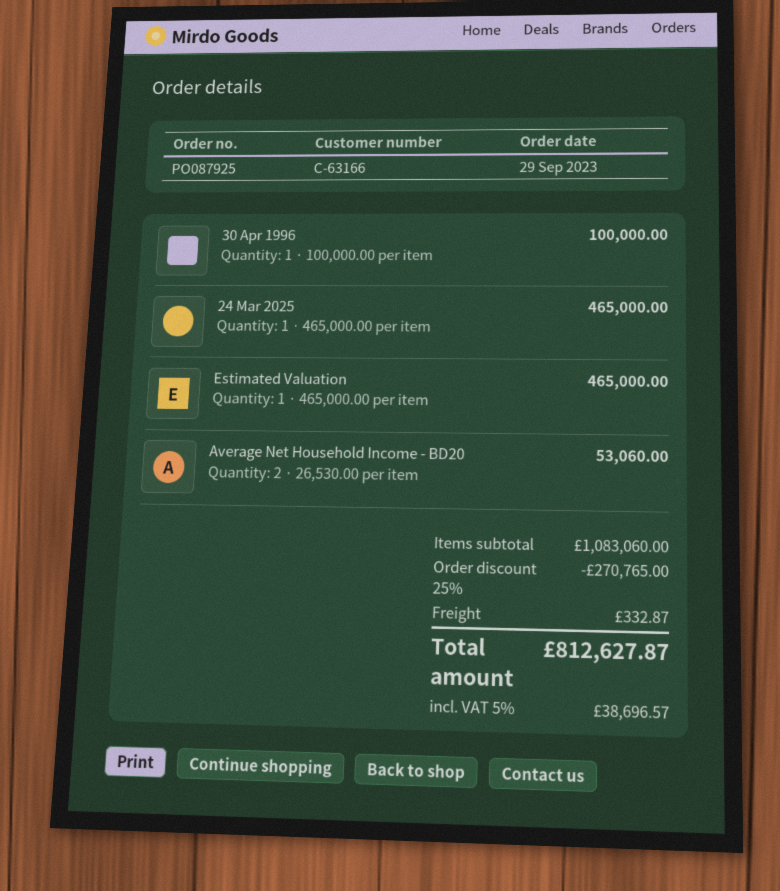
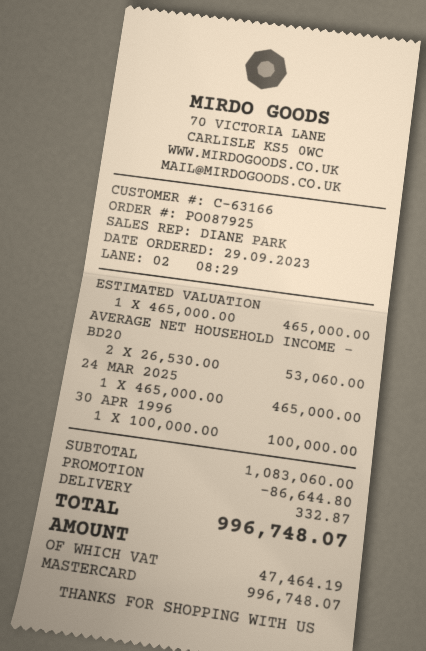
discount: 270765.00 -> 86644.80
tax: 38696.57 -> 47464.19
total: 812627.87 -> 996748.07

